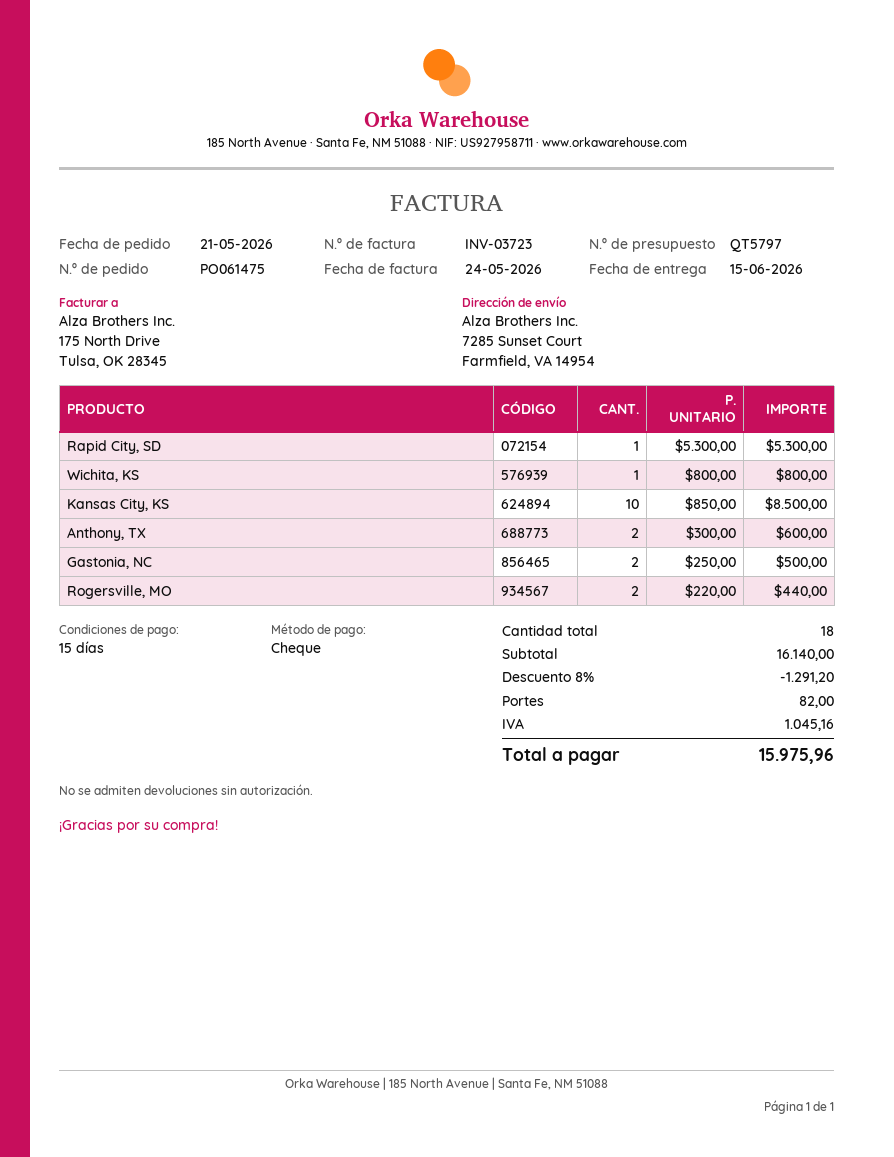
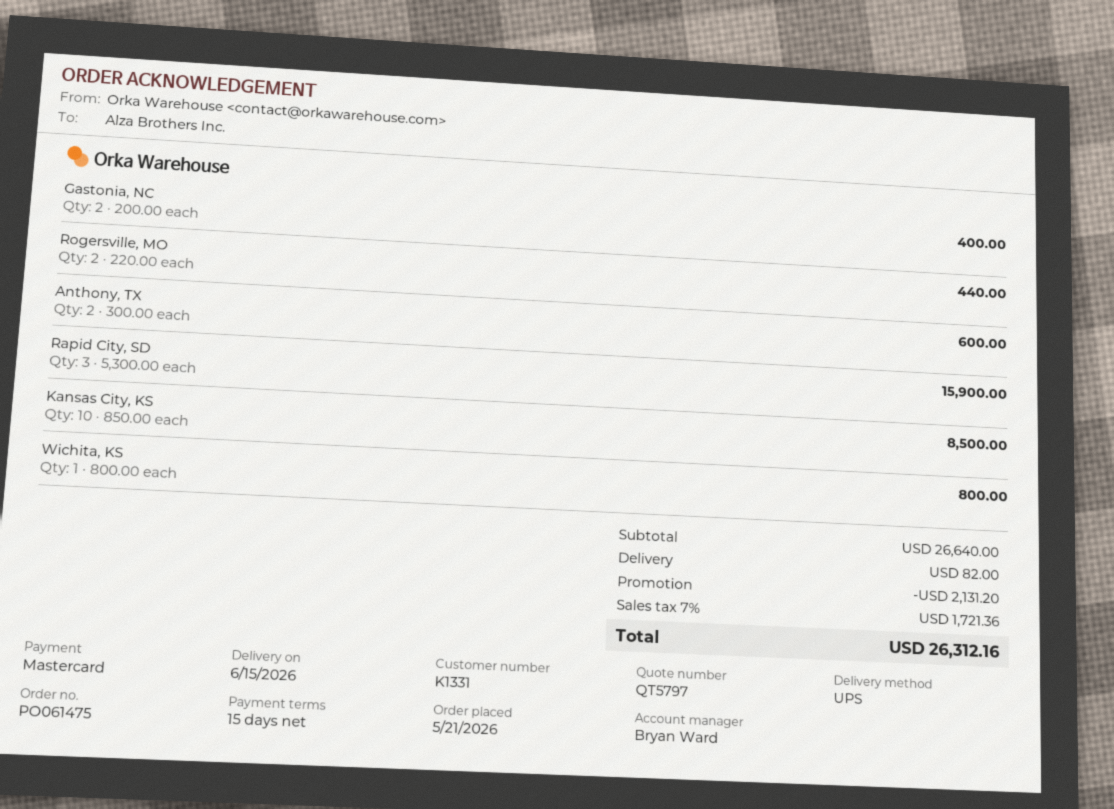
payment method: cheque -> Mastercard
Rapid City, SD: 1 x 5300.00 = 5300.00 -> 3 x 5300.00 = 15900.00
Gastonia, NC: 2 x 250.00 = 500.00 -> 2 x 200.00 = 400.00
subtotal: 16140.00 -> 26640.00
discount: 1291.20 -> 2131.20
tax: 1045.16 -> 1721.36
total: 15975.96 -> 26312.16

